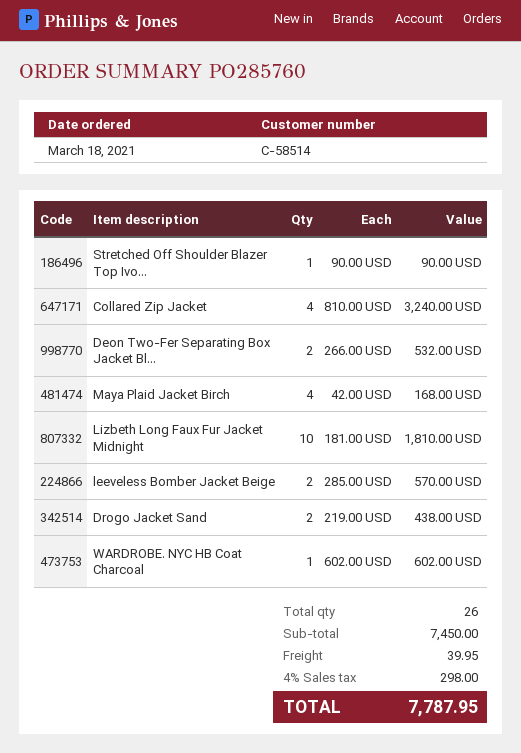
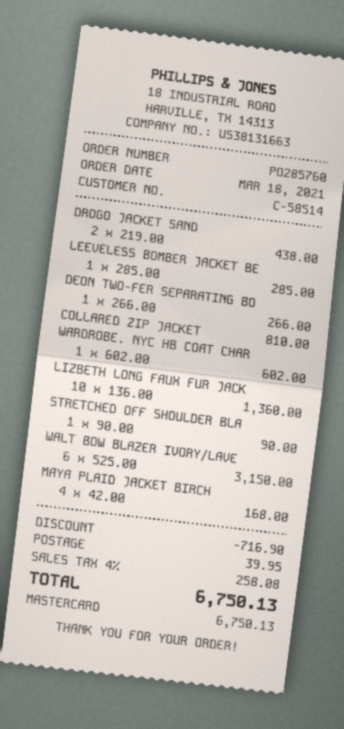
Collared Zip Jacket: 4 x 810.00 = 3240.00 -> 1 x 810.00 = 810.00
Deon Two-Fer Separating Box Jacket Bl...: 2 x 266.00 = 532.00 -> 1 x 266.00 = 266.00
Lizbeth Long Faux Fur Jacket Midnight: 10 x 181.00 = 1810.00 -> 10 x 136.00 = 1360.00
leeveless Bomber Jacket Beige: 2 x 285.00 = 570.00 -> 1 x 285.00 = 285.00
WALT BOW BLAZER IVORY/LAVE: none -> 6 x 525.00 = 3150.00
discount: none -> 716.90
tax: 4% = 298.00 -> 4% = 258.08
total: 7787.95 -> 6750.13

